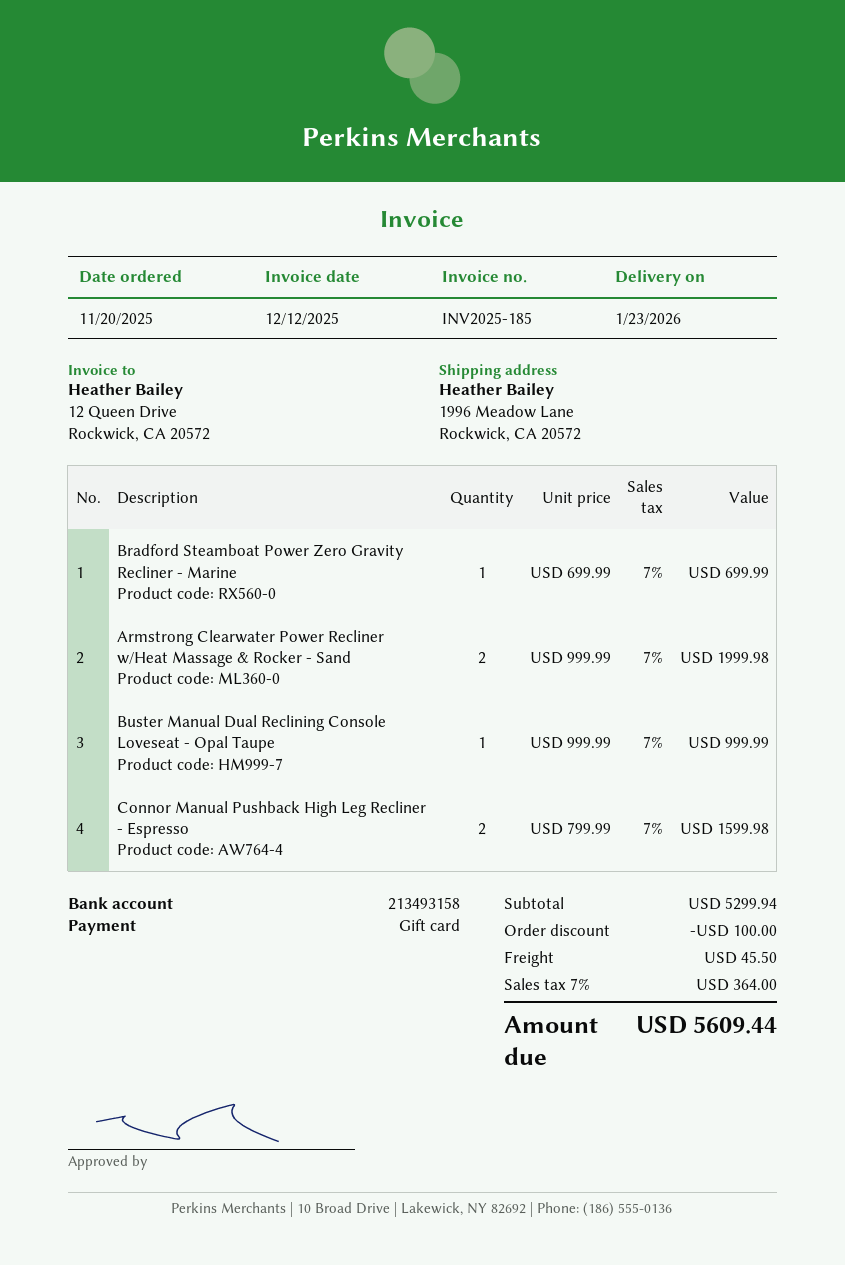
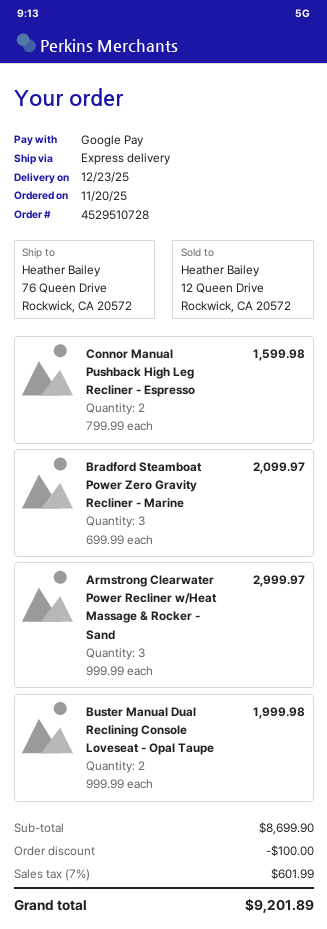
delivery date: 2026-01-23 -> 2025-12-23
payment method: gift card -> Google Pay
ship to: 1996 Meadow Lane, Rockwick, CA 20572 -> 76 Queen Drive, Rockwick, CA 20572
Bradford Steamboat Power Zero Gravity Recliner - Marine: 1 x 699.99 = 699.99 -> 3 x 699.99 = 2099.97
Armstrong Clearwater Power Recliner w/Heat Massage & Rocker - Sand: 2 x 999.99 = 1999.98 -> 3 x 999.99 = 2999.97
Buster Manual Dual Reclining Console Loveseat - Opal Taupe: 1 x 999.99 = 999.99 -> 2 x 999.99 = 1999.98
subtotal: 5299.94 -> 8699.90
shipping: 45.50 -> none
tax: 7% = 364.00 -> 7% = 601.99
total: 5609.44 -> 9201.89

